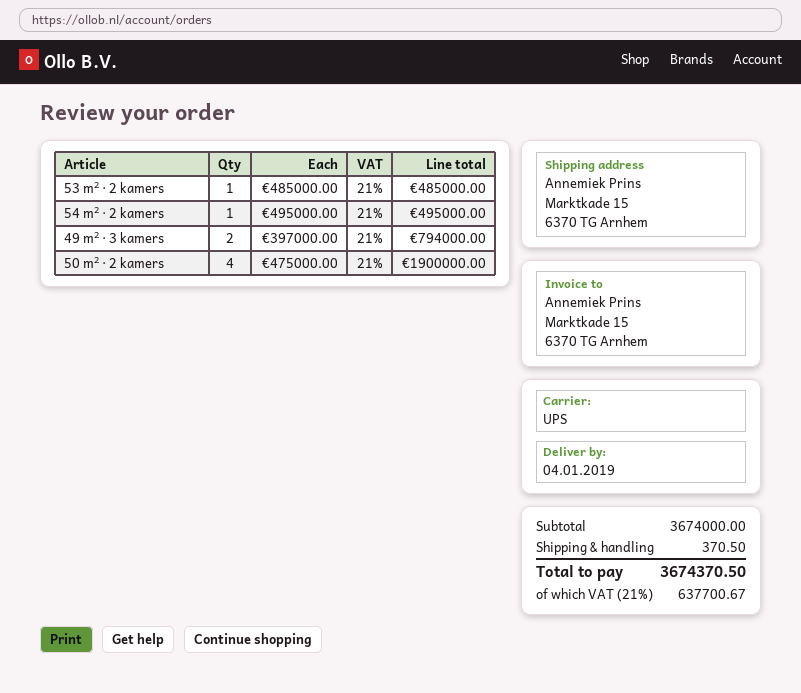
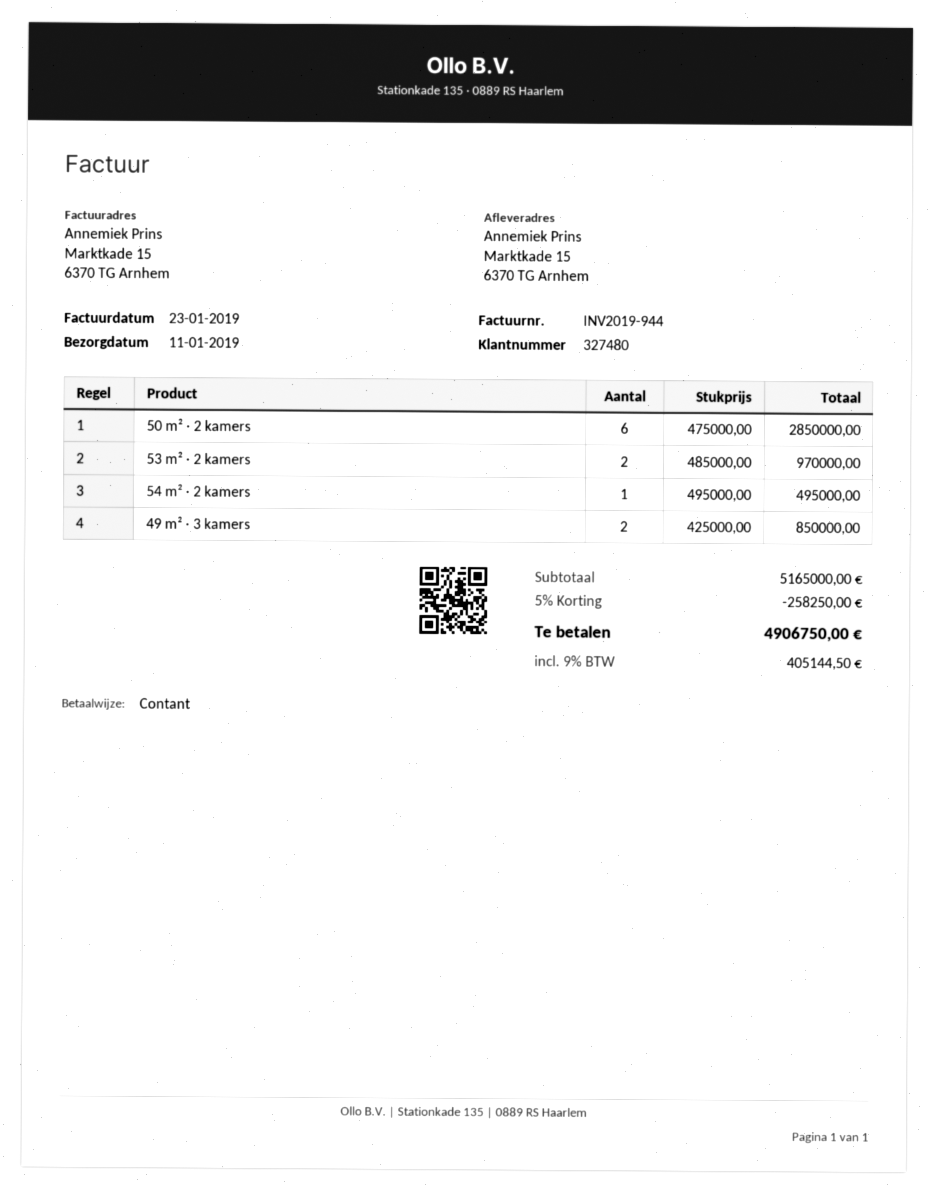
delivery date: 2019-01-04 -> 2019-01-11
53 m² · 2 kamers: 1 x 485000.00 = 485000.00 -> 2 x 485000.00 = 970000.00
49 m² · 3 kamers: 2 x 397000.00 = 794000.00 -> 2 x 425000.00 = 850000.00
50 m² · 2 kamers: 4 x 475000.00 = 1900000.00 -> 6 x 475000.00 = 2850000.00
subtotal: 3674000.00 -> 5165000.00
discount: none -> 5% = 258250.00
shipping: 370.50 -> none
tax: 21% = 637700.67 -> 9% = 405144.50
total: 3674370.50 -> 4906750.00

